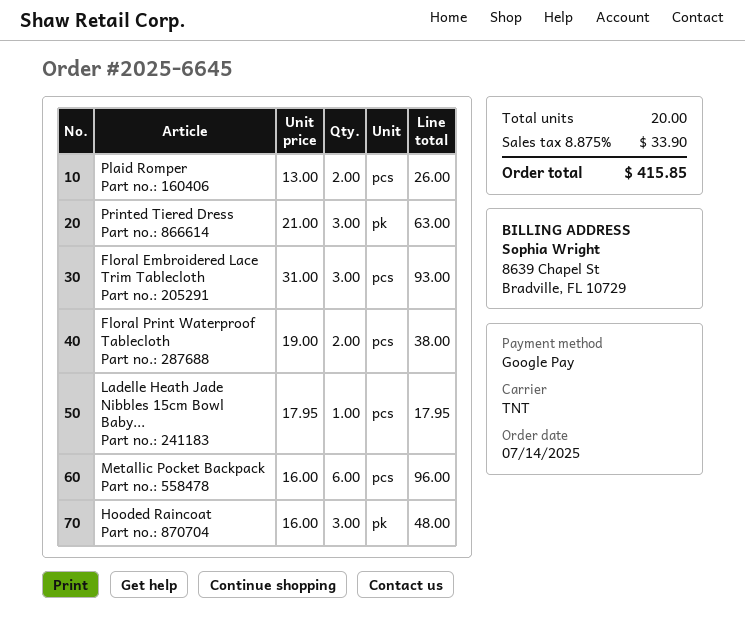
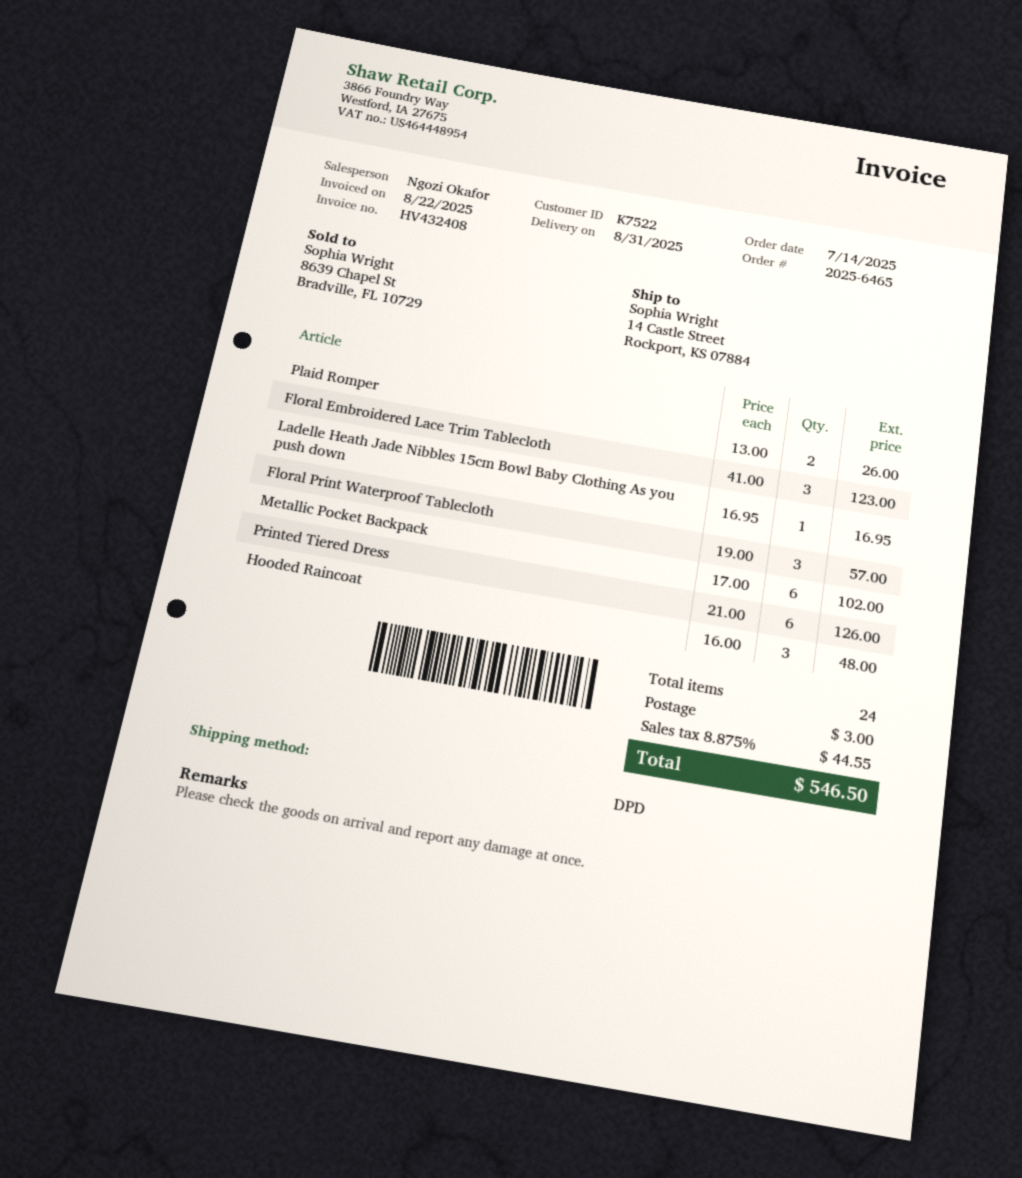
order number: 2025-6645 -> 2025-6465
shipping method: TNT -> DPD
Printed Tiered Dress: 3 x 21.00 = 63.00 -> 6 x 21.00 = 126.00
Floral Embroidered Lace Trim Tablecloth: 3 x 31.00 = 93.00 -> 3 x 41.00 = 123.00
Floral Print Waterproof Tablecloth: 2 x 19.00 = 38.00 -> 3 x 19.00 = 57.00
Ladelle Heath Jade Nibbles 15cm Bowl Baby...: 1 x 17.95 = 17.95 -> 1 x 16.95 = 16.95
Metallic Pocket Backpack: 6 x 16.00 = 96.00 -> 6 x 17.00 = 102.00
total quantity: 20 -> 24
shipping: none -> 3.00
tax: 8.875% = 33.90 -> 8.875% = 44.55
total: 415.85 -> 546.50

